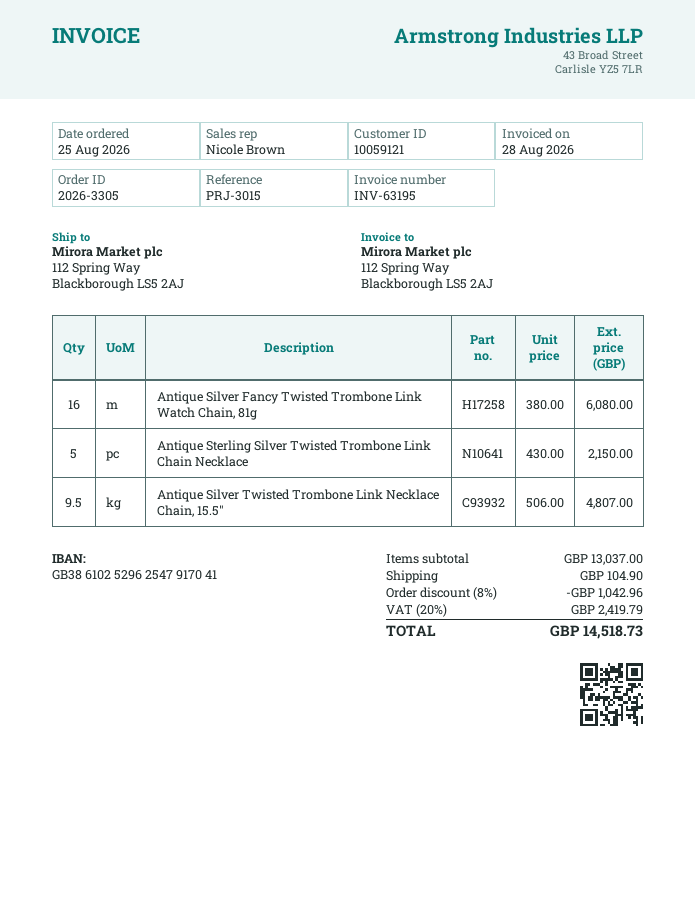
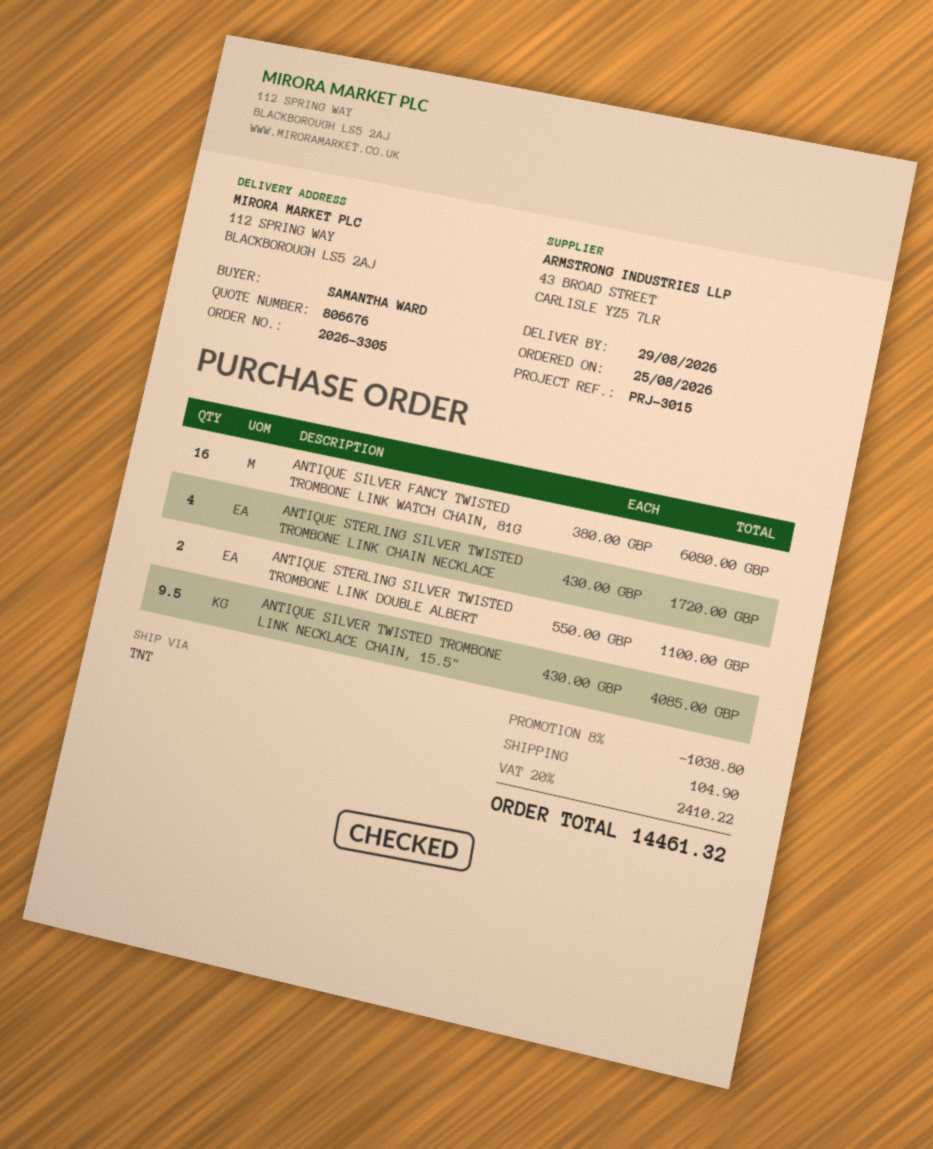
Antique Sterling Silver Twisted Trombone Link Chain Necklace: 5 x 430.00 = 2150.00 -> 4 x 430.00 = 1720.00
Antique Silver Twisted Trombone Link Necklace Chain, 15.5": 9.5 x 506.00 = 4807.00 -> 9.5 x 430.00 = 4085.00
ANTIQUE STERLING SILVER TWISTED TROMBONE LINK DOUBLE ALBERT: none -> 2 x 550.00 = 1100.00
discount: 8% = 1042.96 -> 8% = 1038.80
tax: 20% = 2419.79 -> 20% = 2410.22
total: 14518.73 -> 14461.32

